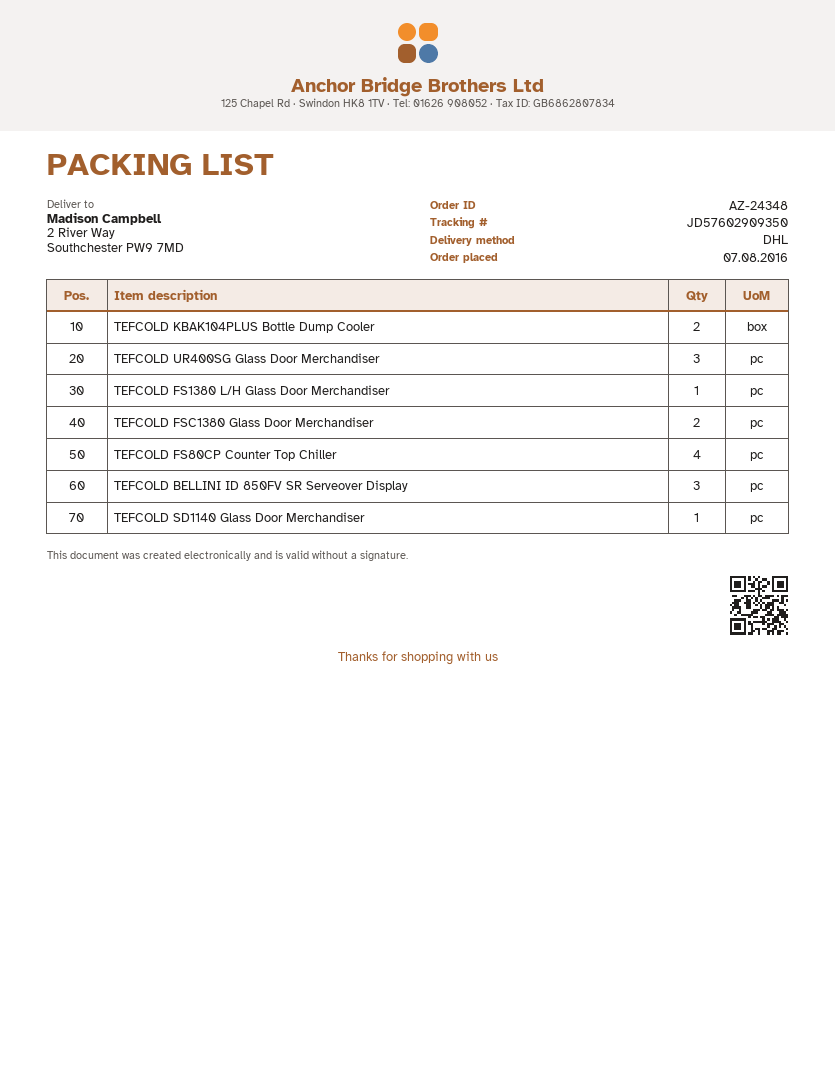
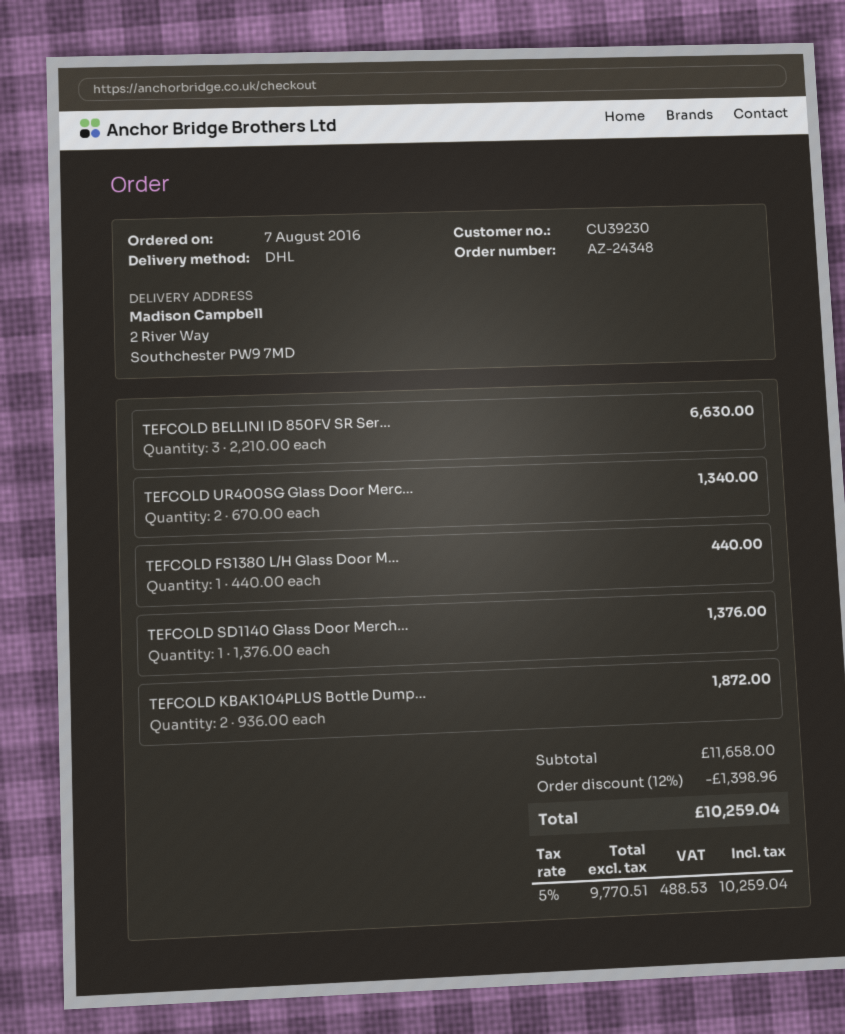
TEFCOLD UR400SG Glass Door Merchandiser: 3 -> 2
TEFCOLD FSC1380 Glass Door Merchandiser: 2 -> none
TEFCOLD FS80CP Counter Top Chiller: 4 -> none

